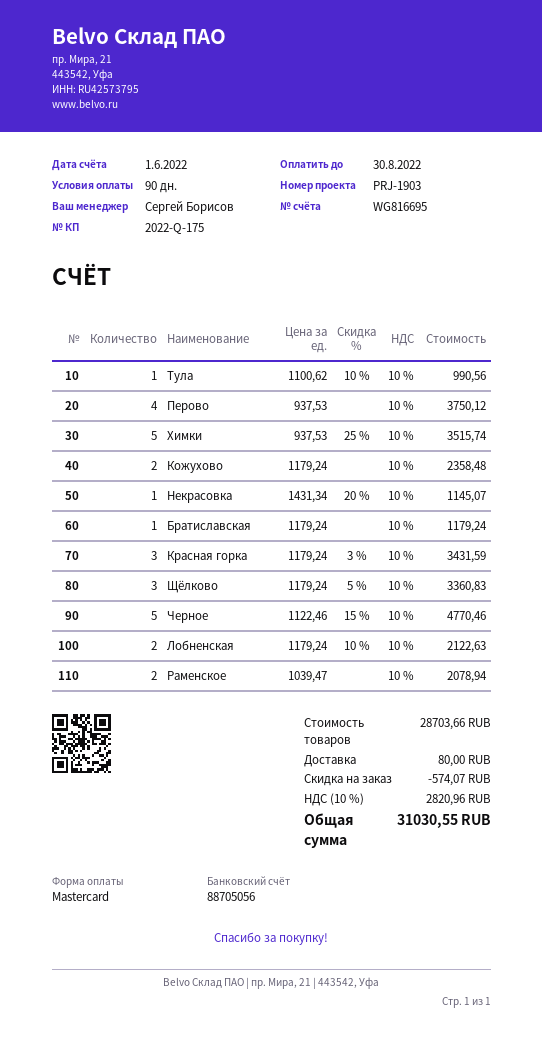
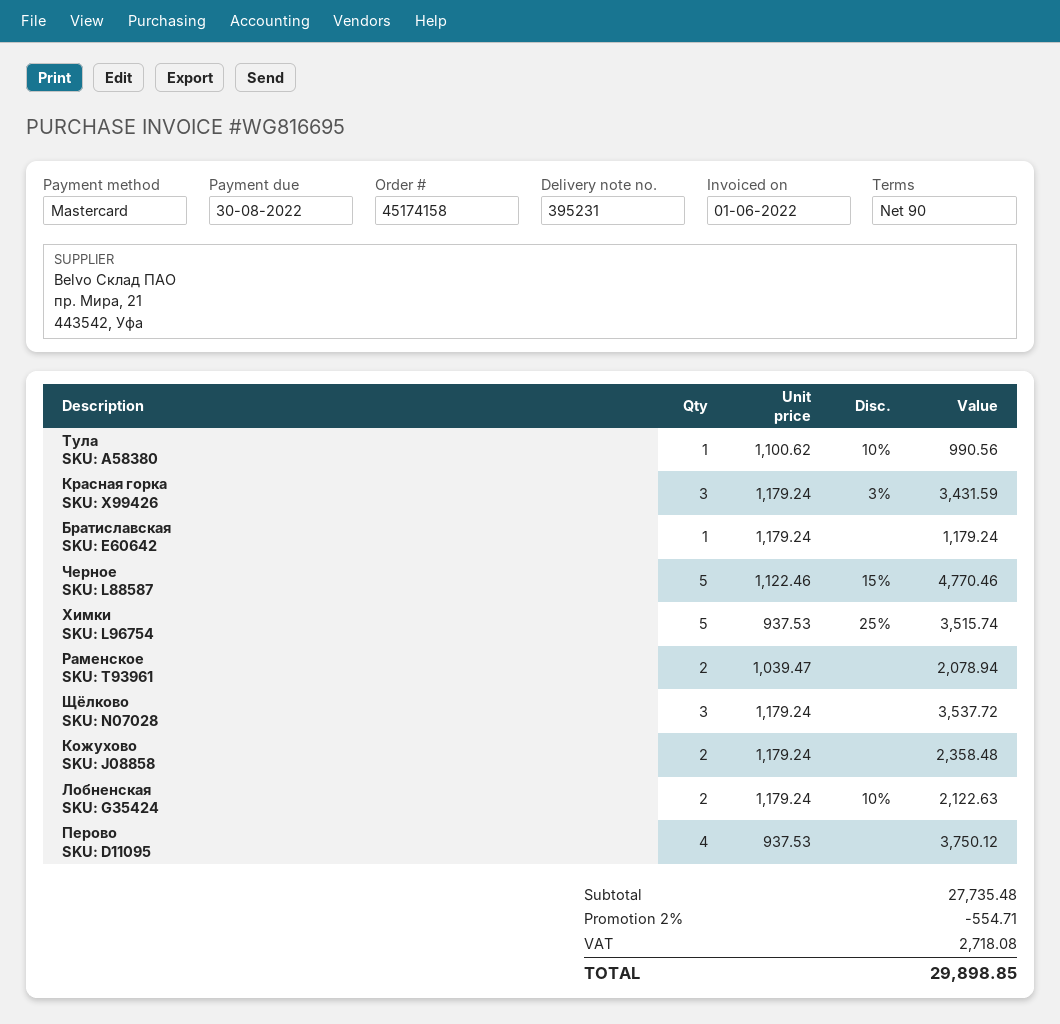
Некрасовка: 1 x 1431.34 - 20% = 1145.07 -> none
Щёлково: 3 x 1179.24 - 5% = 3360.83 -> 3 x 1179.24 = 3537.72
subtotal: 28703.66 -> 27735.48
discount: 574.07 -> 554.71
shipping: 80.00 -> none
tax: 2820.96 -> 2718.08
total: 31030.55 -> 29898.85

